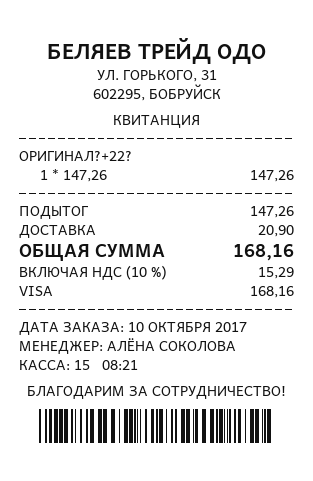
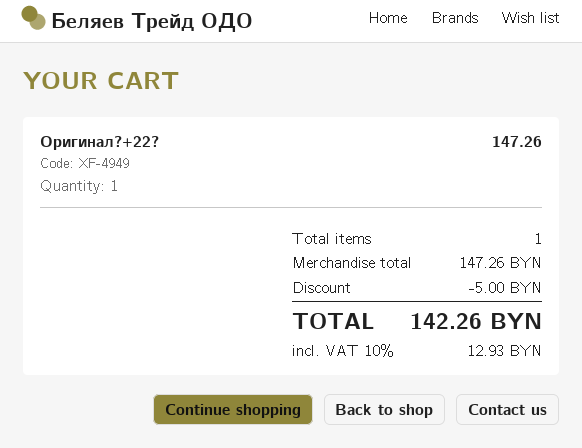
discount: none -> 5.00
shipping: 20.90 -> none
tax: 10% = 15.29 -> 10% = 12.93
total: 168.16 -> 142.26

